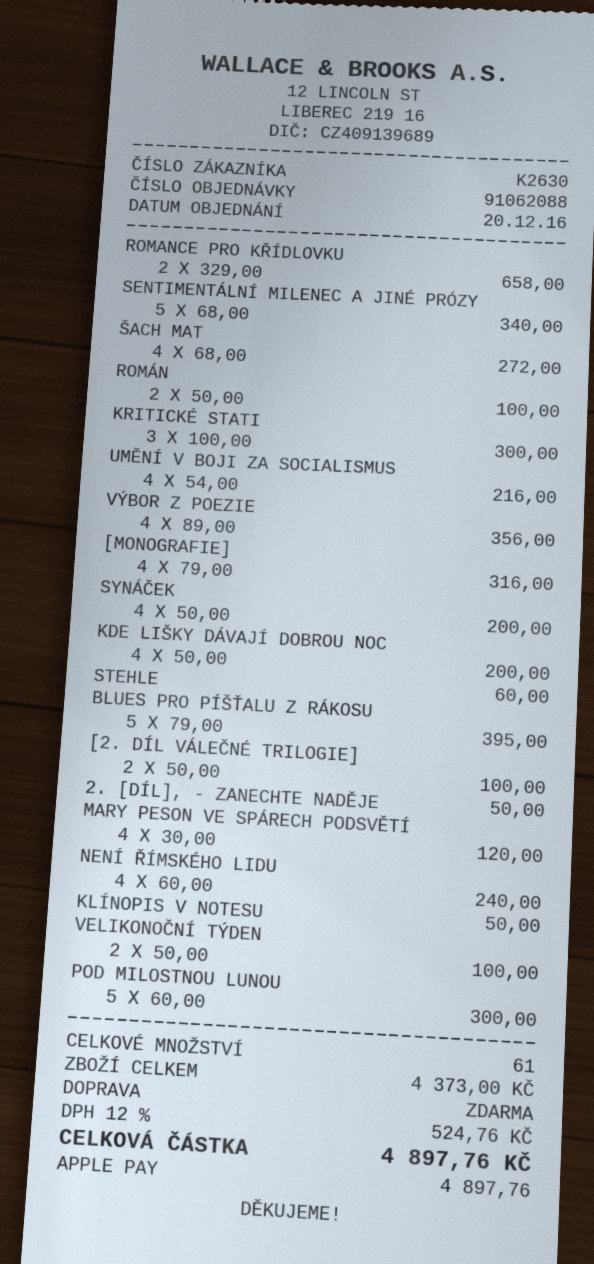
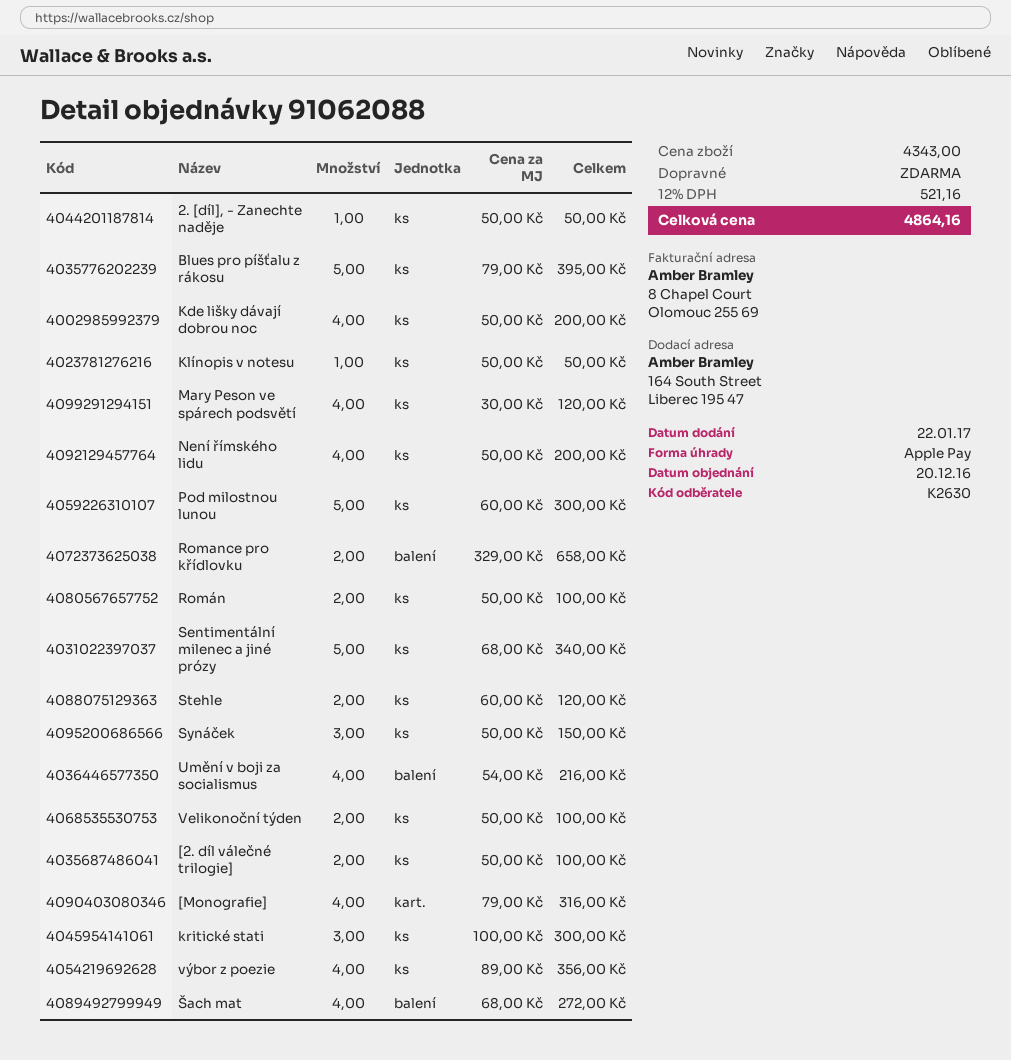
SYNÁČEK: 4 x 50.00 = 200.00 -> 3 x 50.00 = 150.00
STEHLE: 1 x 60.00 = 60.00 -> 2 x 60.00 = 120.00
NENÍ ŘÍMSKÉHO LIDU: 4 x 60.00 = 240.00 -> 4 x 50.00 = 200.00
subtotal: 4373.00 -> 4343.00
tax: 12% = 524.76 -> 12% = 521.16
total: 4897.76 -> 4864.16

